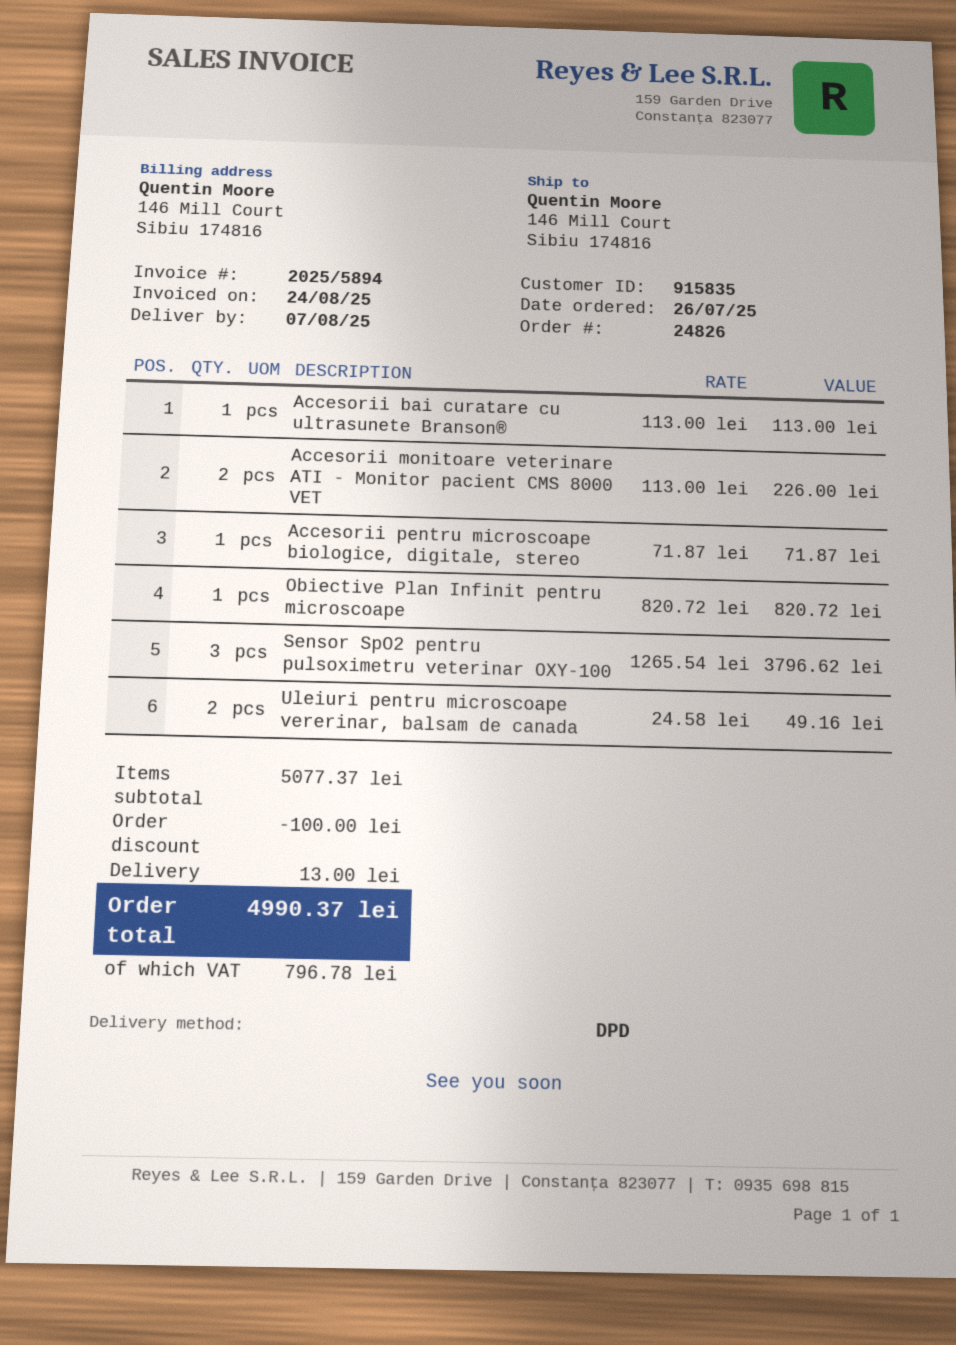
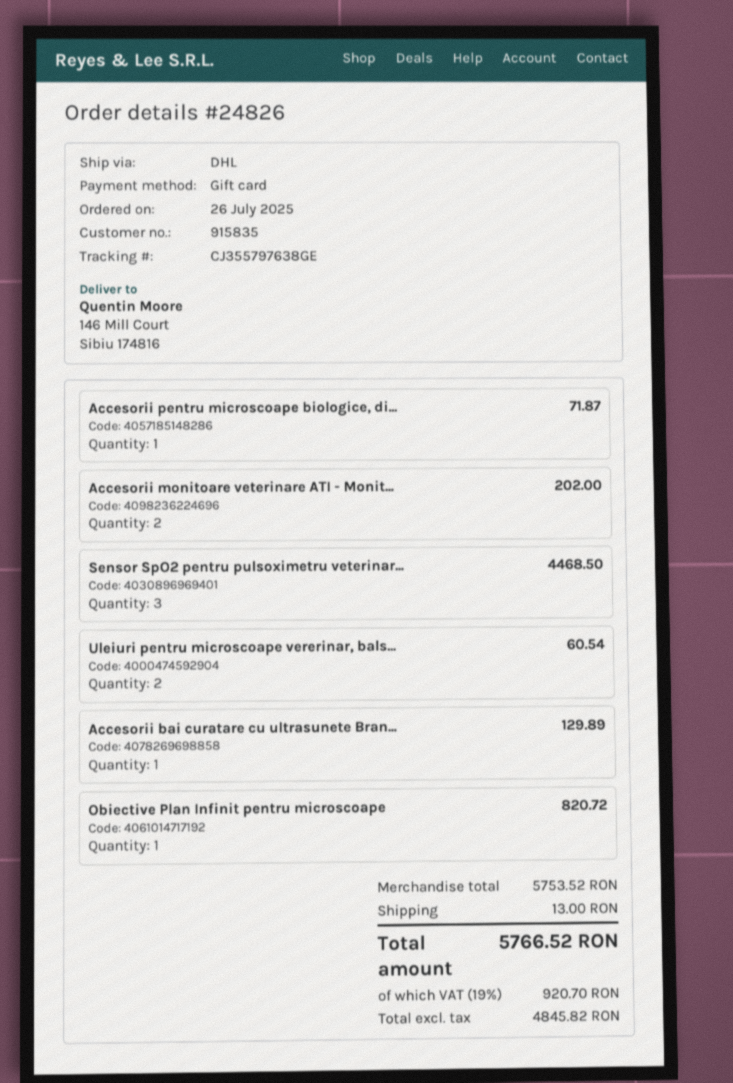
shipping method: DPD -> DHL
Accesorii bai curatare cu ultrasunete Branson®: 1 for 113.00 -> 1 for 129.89
Accesorii monitoare veterinare ATI - Monitor pacient CMS 8000 VET: 2 for 226.00 -> 2 for 202.00
Sensor SpO2 pentru pulsoximetru veterinar OXY-100: 3 for 3796.62 -> 3 for 4468.50
Uleiuri pentru microscoape vererinar, balsam de canada: 2 for 49.16 -> 2 for 60.54
subtotal: 5077.37 -> 5753.52
discount: 100.00 -> none
tax: 796.78 -> 920.70
total: 4990.37 -> 5766.52

